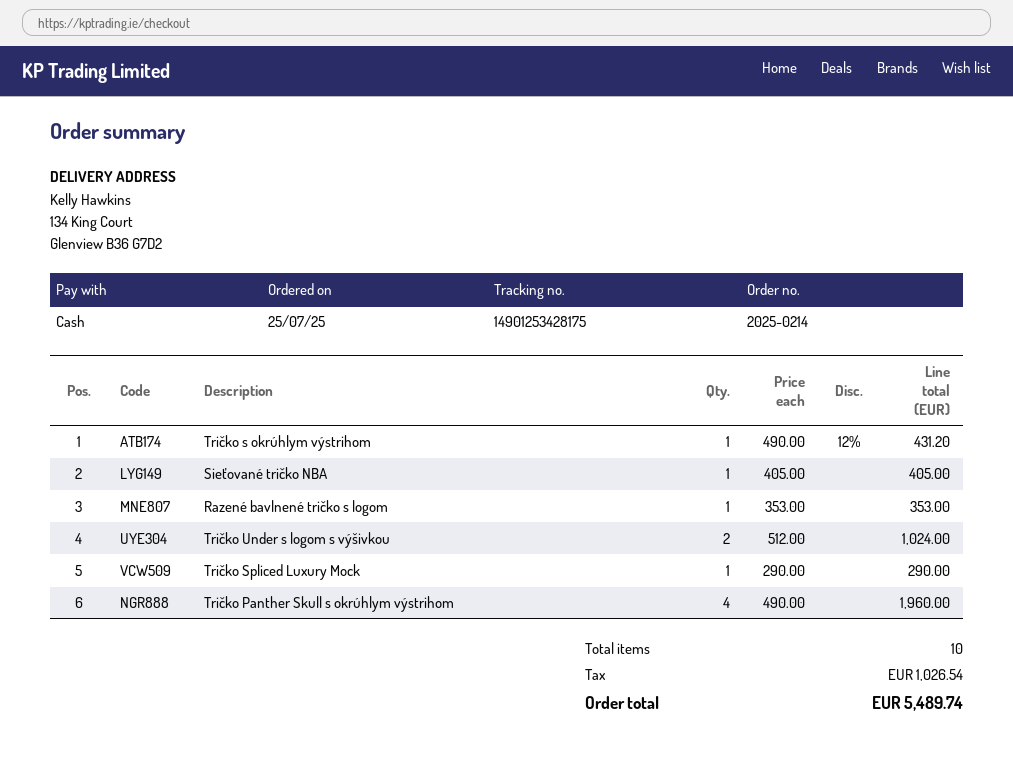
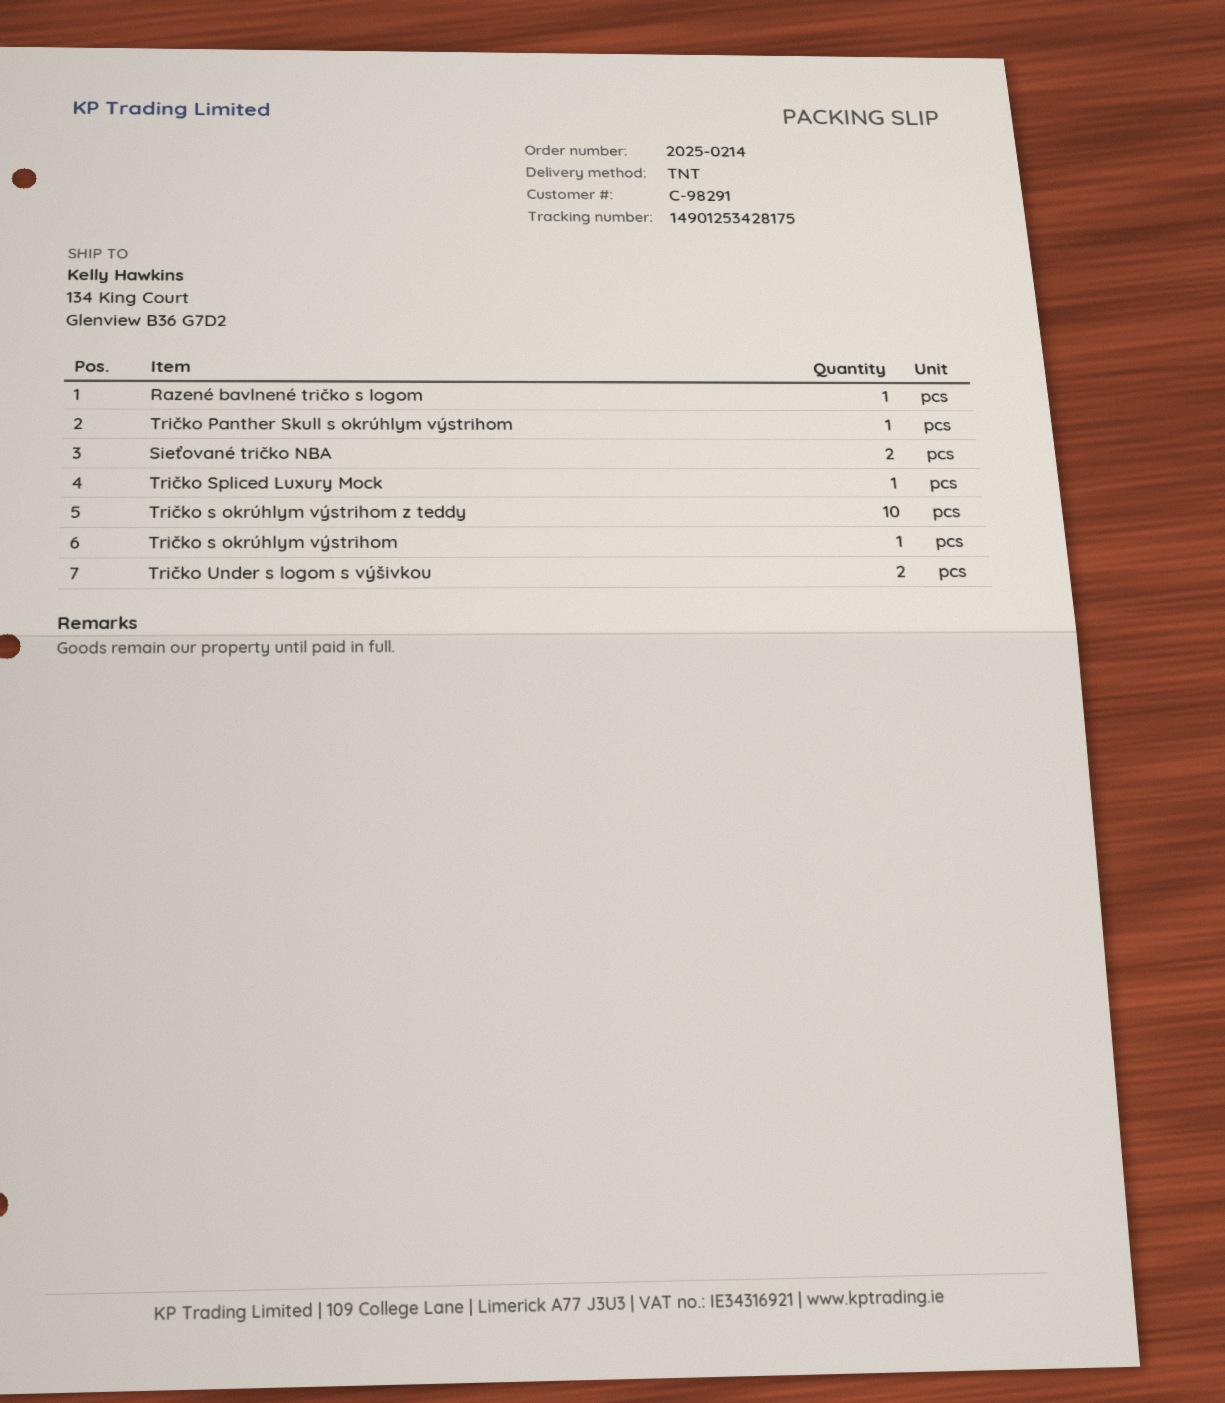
Sieťované tričko NBA: 1 -> 2
Tričko Panther Skull s okrúhlym výstrihom: 4 -> 1
Tričko s okrúhlym výstrihom z teddy: none -> 10

